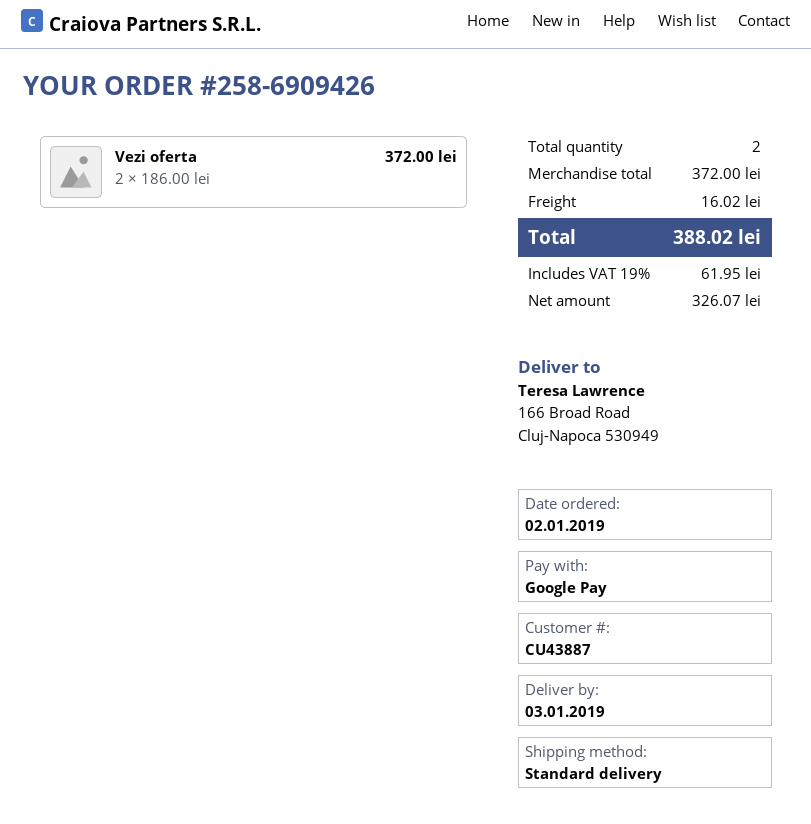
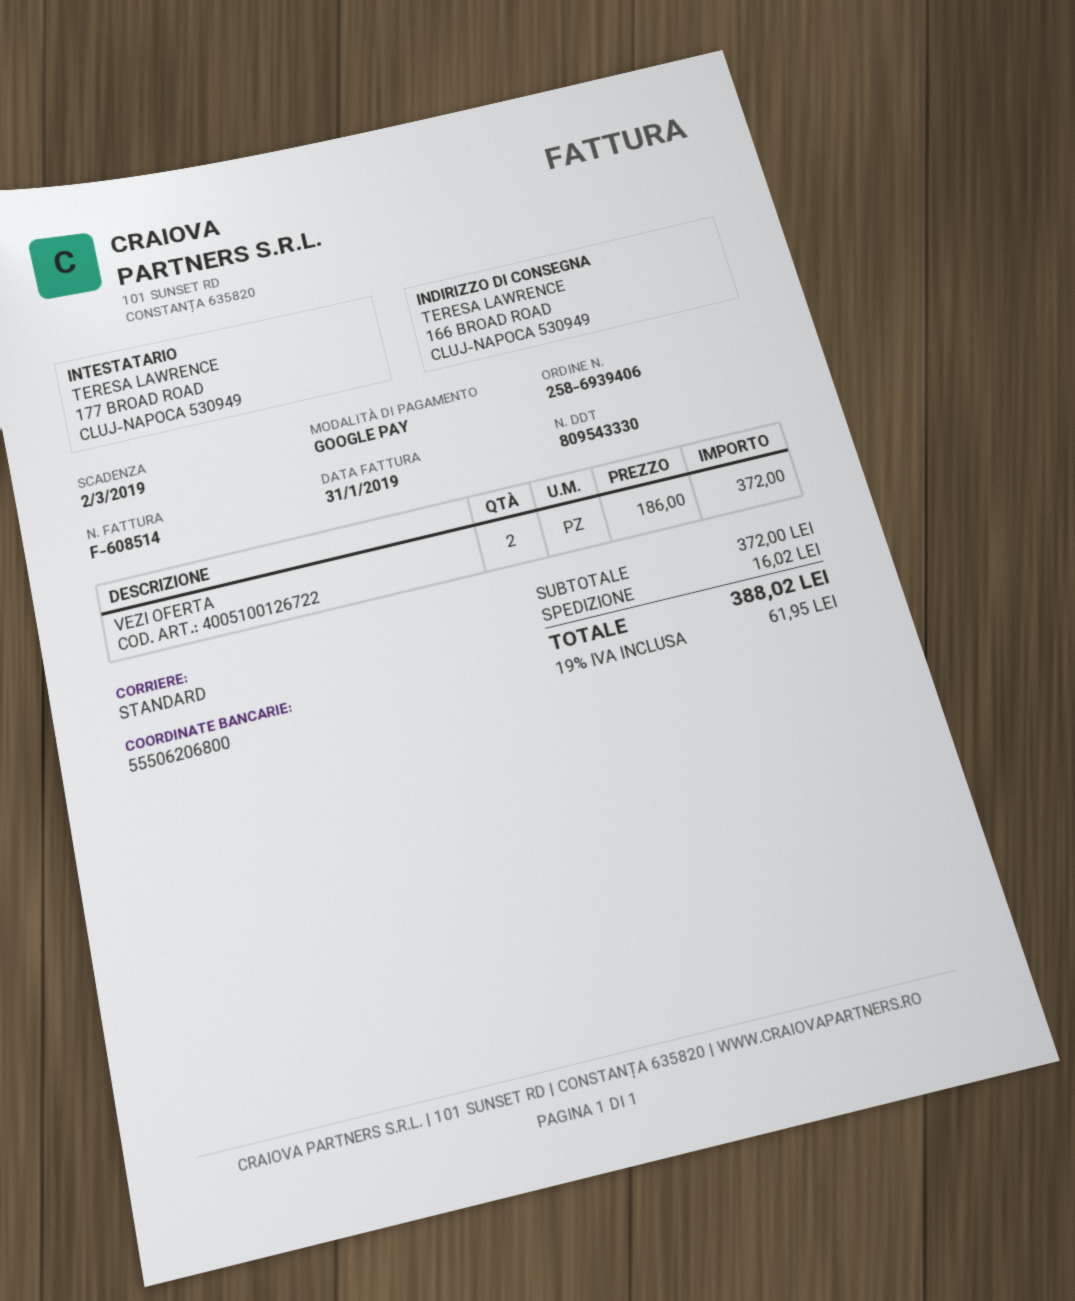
order number: 258-6909426 -> 258-6939406

